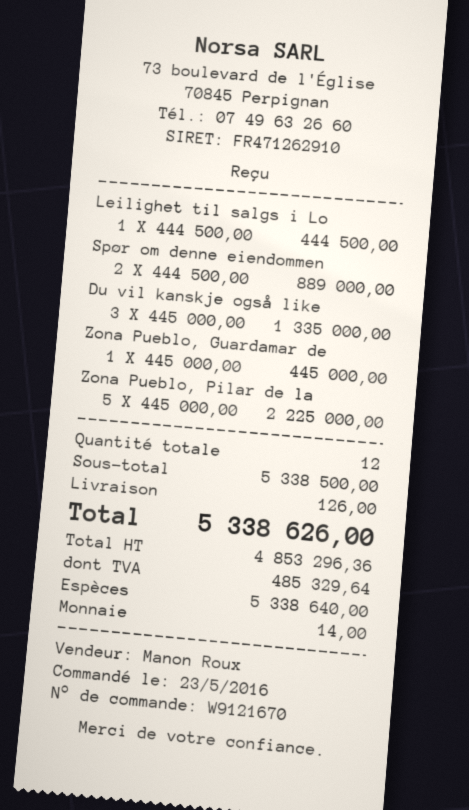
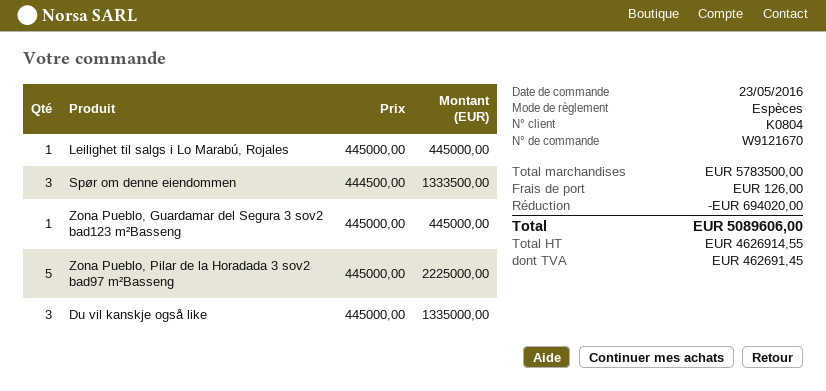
Leilighet til salgs i Lo: 1 x 444500.00 = 444500.00 -> 1 x 445000.00 = 445000.00
Spør om denne eiendommen: 2 x 444500.00 = 889000.00 -> 3 x 444500.00 = 1333500.00
subtotal: 5338500.00 -> 5783500.00
discount: none -> 694020.00
net: 4853296.36 -> 4626914.55
tax: 485329.64 -> 462691.45
total: 5338626.00 -> 5089606.00

